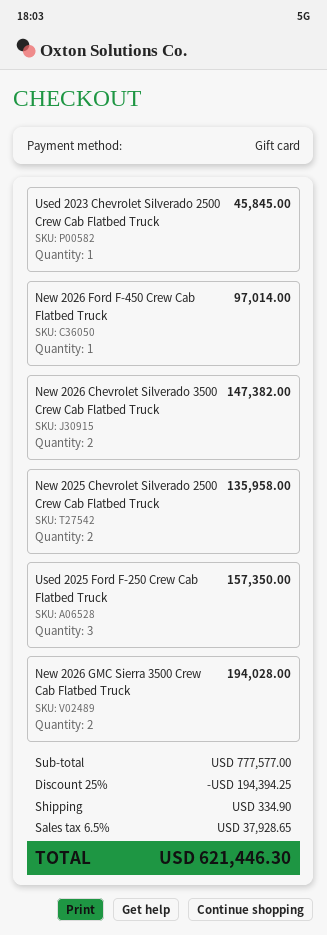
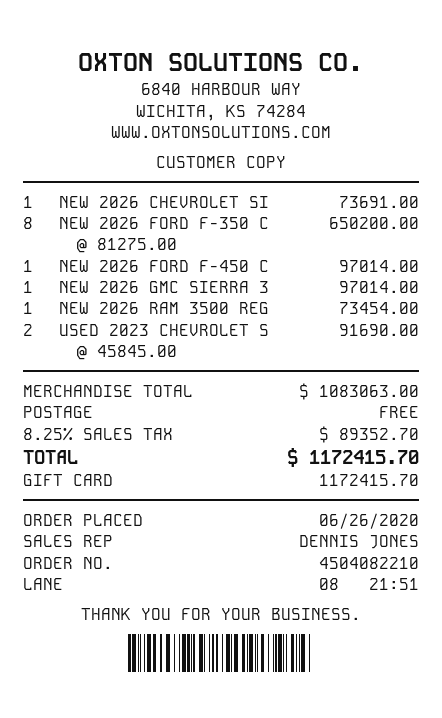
Used 2023 Chevrolet Silverado 2500 Crew Cab Flatbed Truck: 1 for 45845.00 -> 2 for 91690.00
New 2026 Chevrolet Silverado 3500 Crew Cab Flatbed Truck: 2 for 147382.00 -> 1 for 73691.00
New 2025 Chevrolet Silverado 2500 Crew Cab Flatbed Truck: 2 for 135958.00 -> none
Used 2025 Ford F-250 Crew Cab Flatbed Truck: 3 for 157350.00 -> none
New 2026 GMC Sierra 3500 Crew Cab Flatbed Truck: 2 for 194028.00 -> 1 for 97014.00
NEW 2026 FORD F-350 C: none -> 8 for 650200.00
NEW 2026 RAM 3500 REG: none -> 1 for 73454.00
subtotal: 777577.00 -> 1083063.00
discount: 25% = 194394.25 -> none
shipping: 334.90 -> 0.00
tax: 6.5% = 37928.65 -> 8.25% = 89352.70
total: 621446.30 -> 1172415.70

